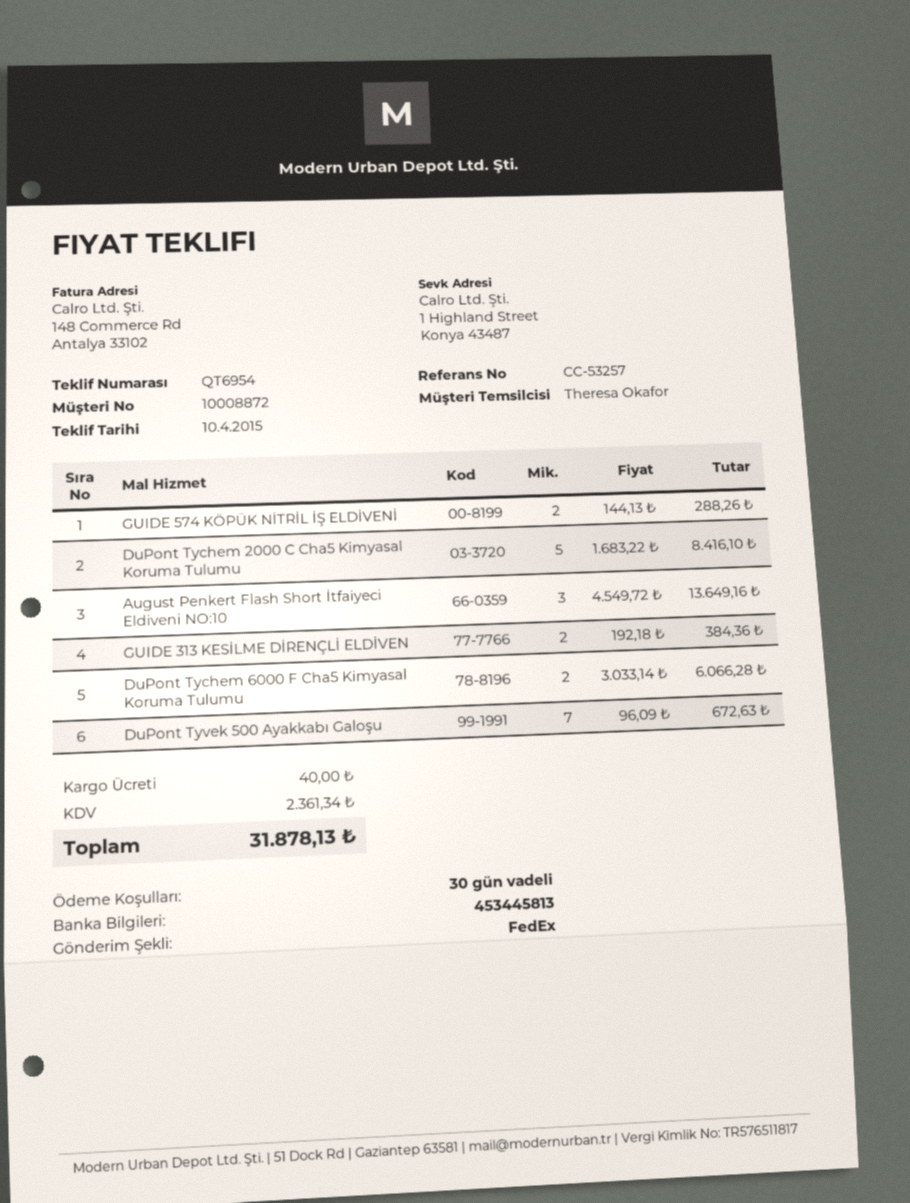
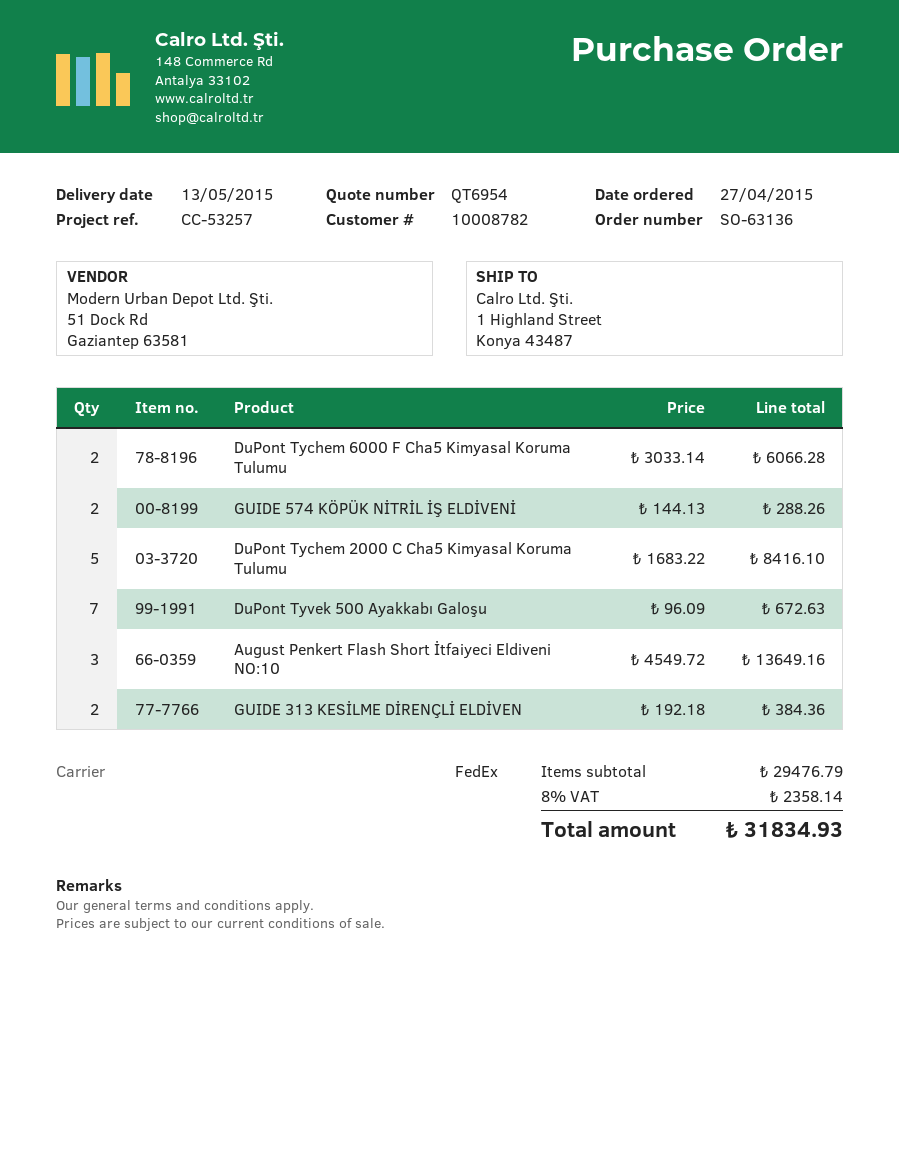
customer number: 10008872 -> 10008782
shipping: 40.00 -> none
tax: 2361.34 -> 2358.14
total: 31878.13 -> 31834.93

